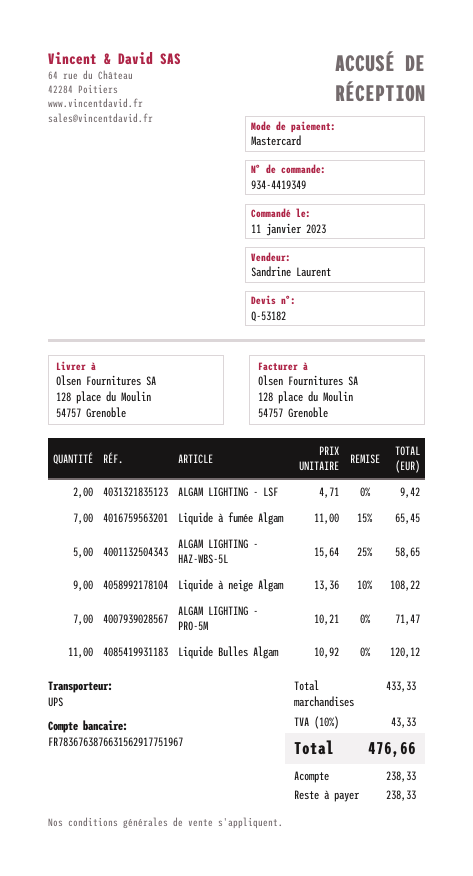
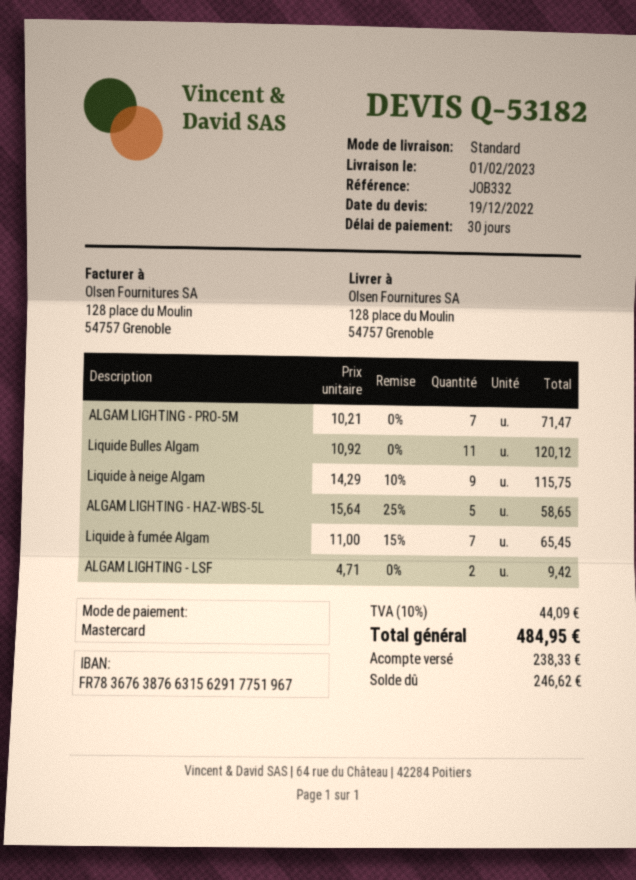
shipping method: UPS -> standard
Liquide à neige Algam: 9 x 13.36 - 10% = 108.22 -> 9 x 14.29 - 10% = 115.75
tax: 10% = 43.33 -> 10% = 44.09
total: 476.66 -> 484.95
balance: 238.33 -> 246.62

